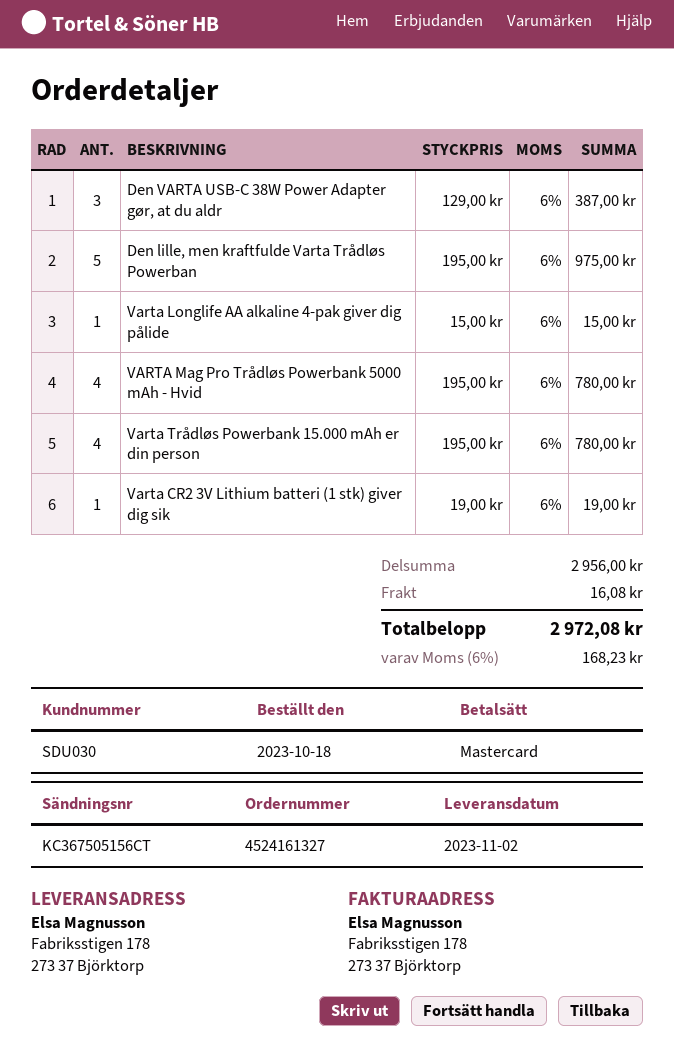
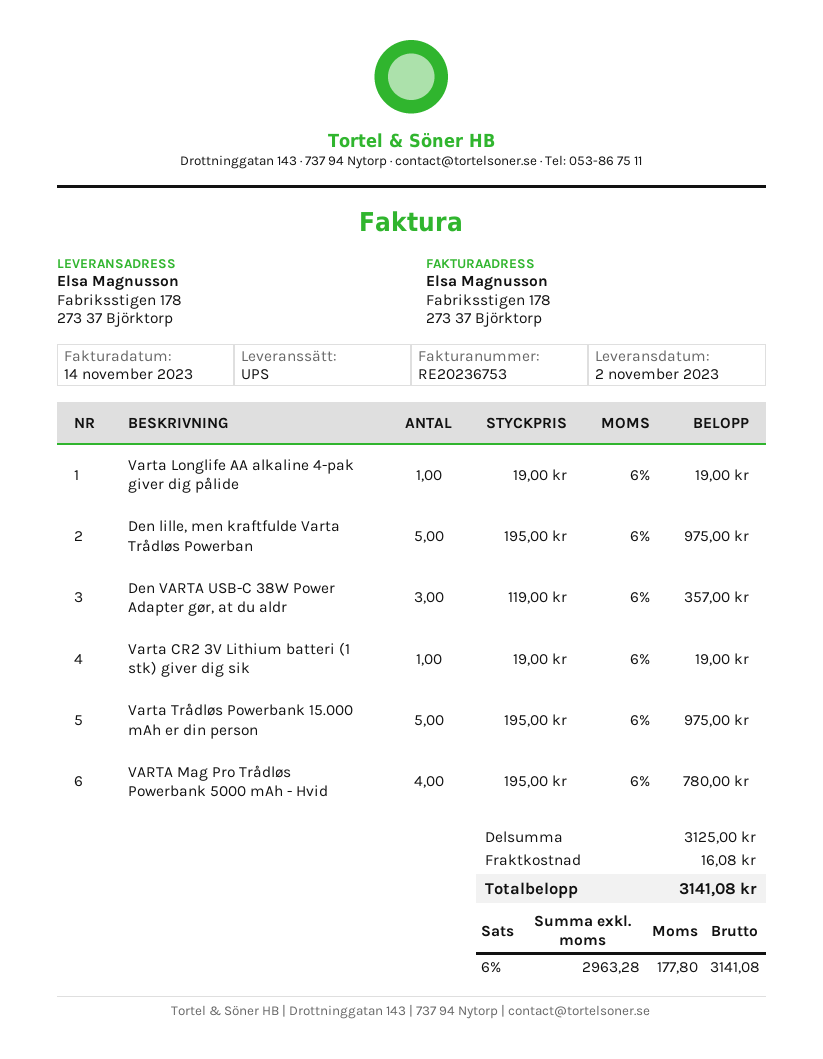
Den VARTA USB-C 38W Power Adapter gør, at du aldr: 3 x 129.00 = 387.00 -> 3 x 119.00 = 357.00
Varta Longlife AA alkaline 4-pak giver dig pålide: 1 x 15.00 = 15.00 -> 1 x 19.00 = 19.00
Varta Trådløs Powerbank 15.000 mAh er din person: 4 x 195.00 = 780.00 -> 5 x 195.00 = 975.00
subtotal: 2956.00 -> 3125.00
tax: 6% = 168.23 -> 6% = 177.80
total: 2972.08 -> 3141.08

